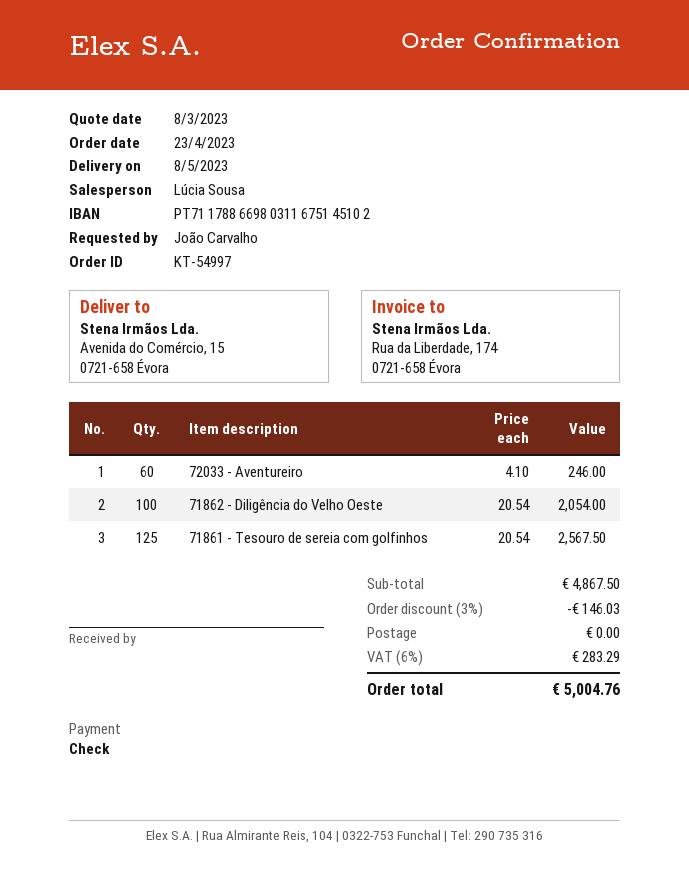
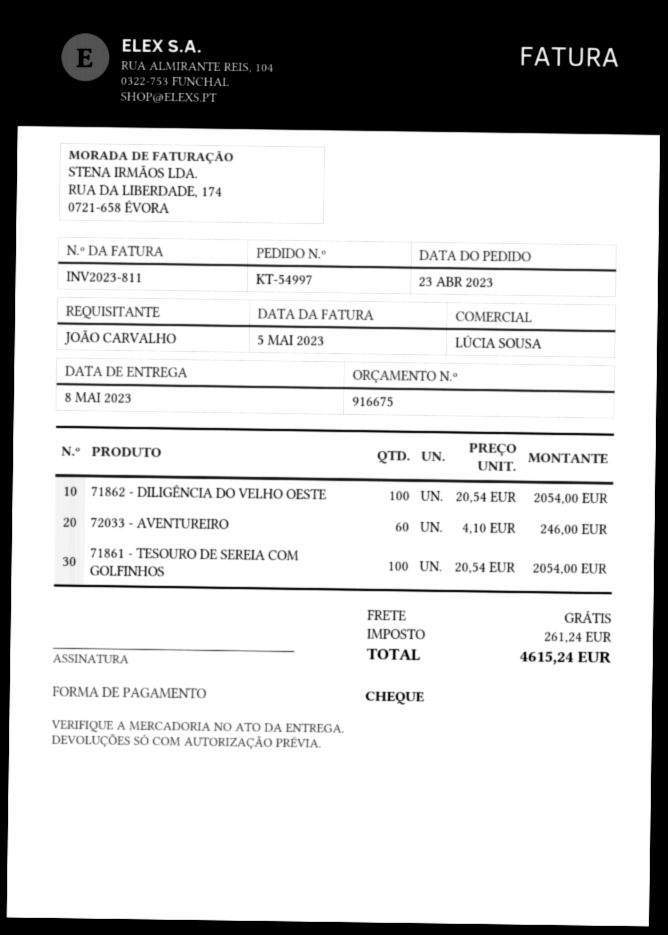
71861 - Tesouro de sereia com golfinhos: 125 x 20.54 = 2567.50 -> 100 x 20.54 = 2054.00
discount: 3% = 146.03 -> none
tax: 283.29 -> 261.24
total: 5004.76 -> 4615.24

